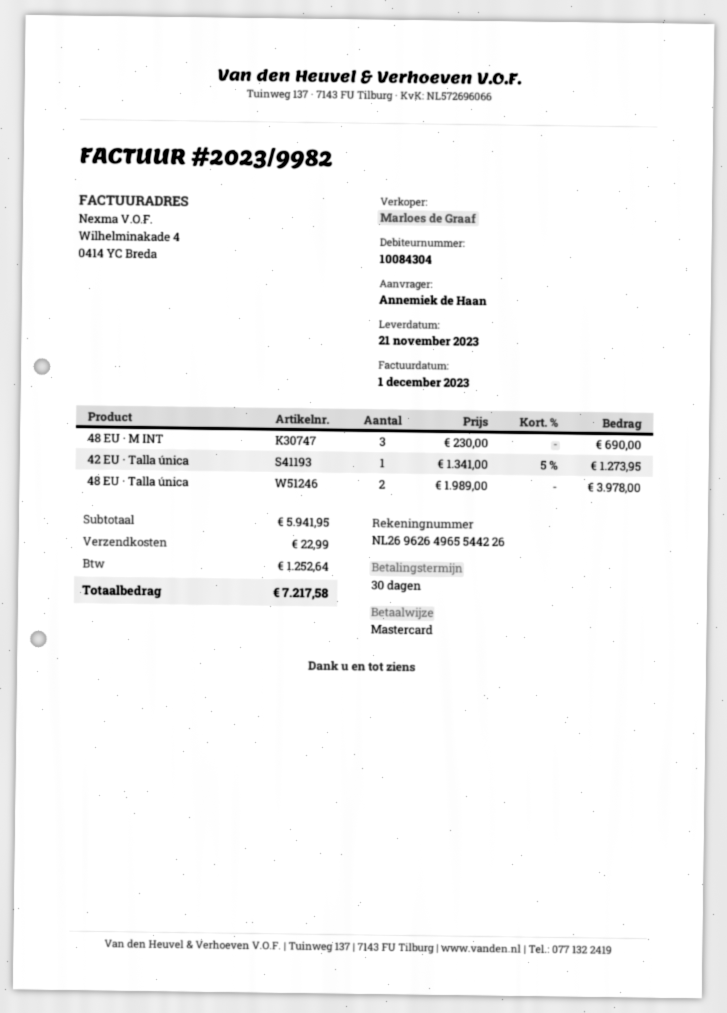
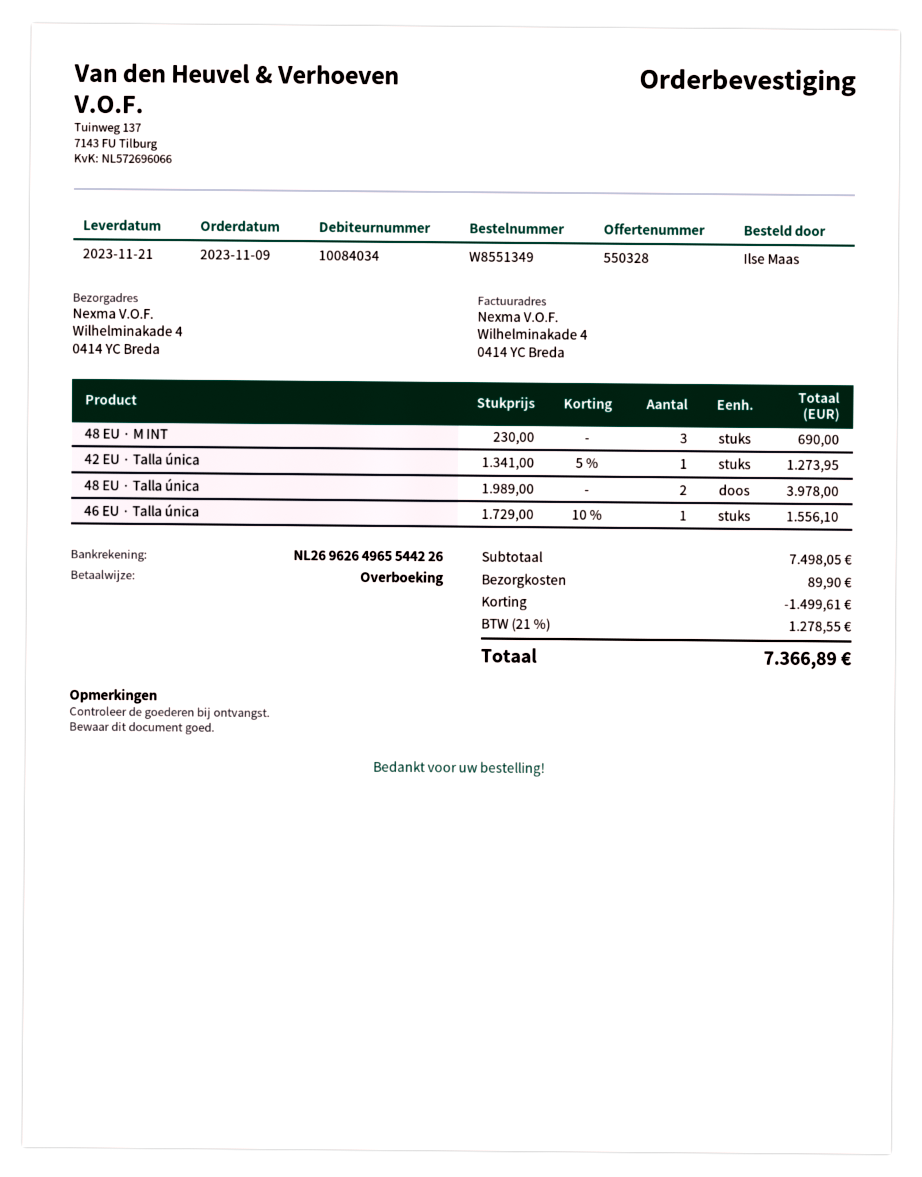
customer number: 10084304 -> 10084034
ordered by: Annemiek de Haan -> Ilse Maas
payment method: Mastercard -> bank transfer
46 EU · Talla única: none -> 1 x 1729.00 - 10% = 1556.10
subtotal: 5941.95 -> 7498.05
discount: none -> 1499.61
shipping: 22.99 -> 89.90
tax: 1252.64 -> 1278.55
total: 7217.58 -> 7366.89

